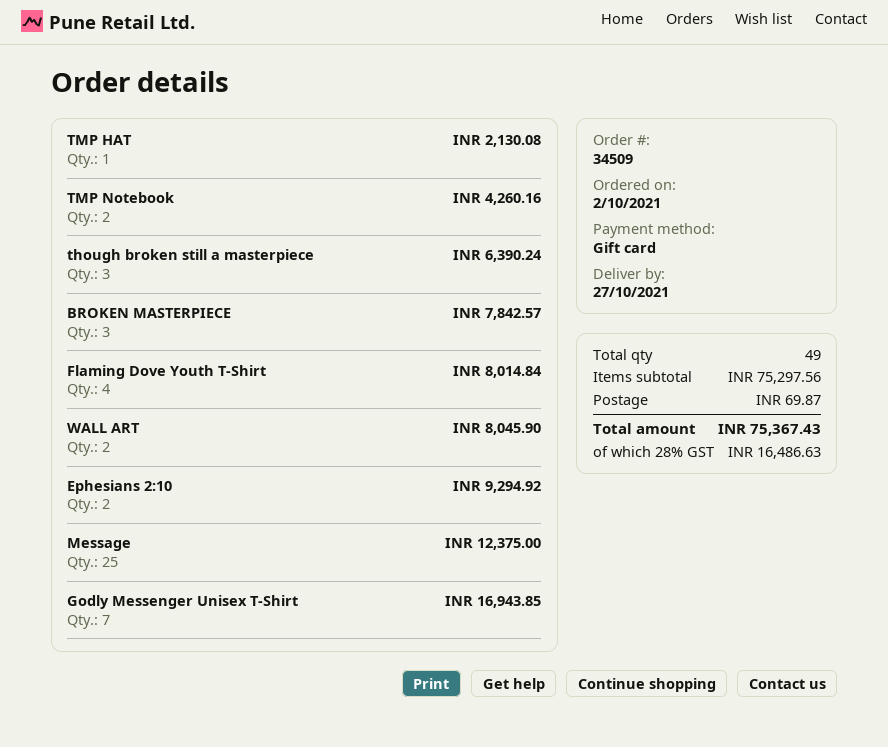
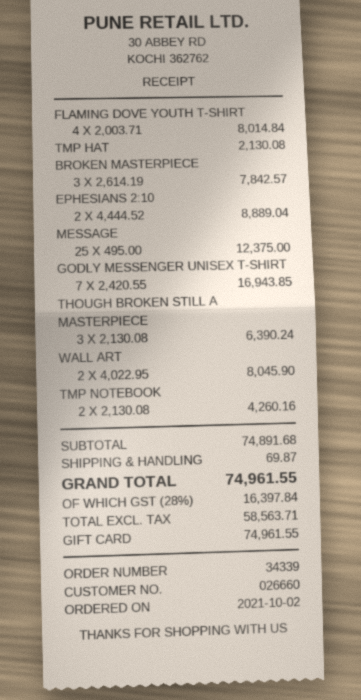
order number: 34509 -> 34339
Ephesians 2:10: 2 for 9294.92 -> 2 for 8889.04
subtotal: 75297.56 -> 74891.68
tax: 28% = 16486.63 -> 28% = 16397.84
total: 75367.43 -> 74961.55

